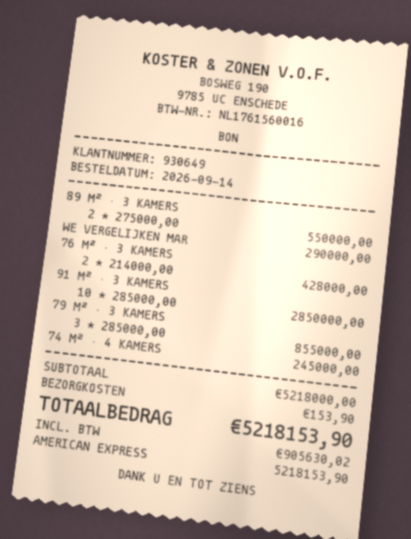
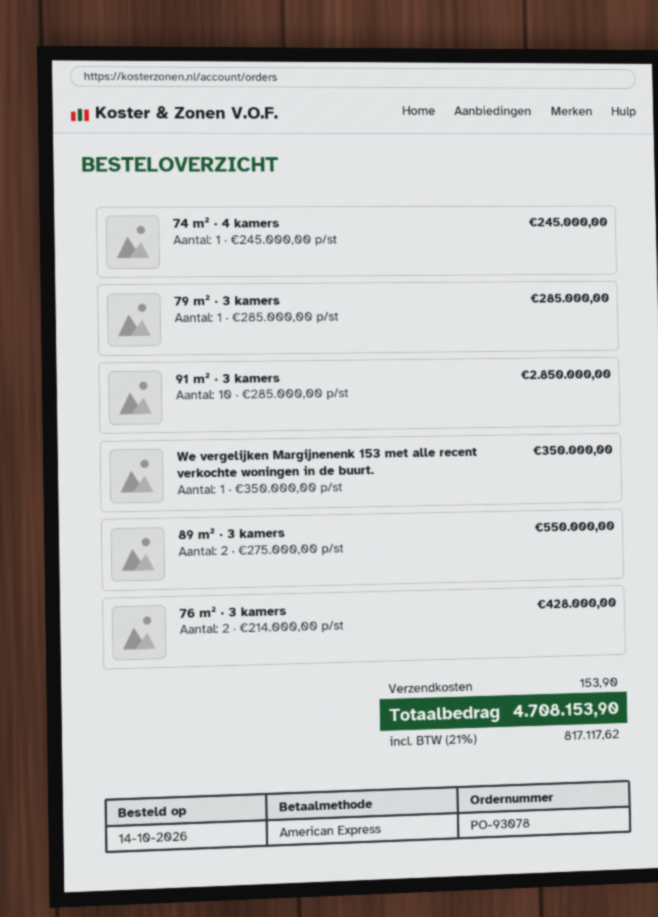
order date: 2026-09-14 -> 2026-10-14
WE VERGELIJKEN MAR: 1 x 290000.00 = 290000.00 -> 1 x 350000.00 = 350000.00
79 M² · 3 KAMERS: 3 x 285000.00 = 855000.00 -> 1 x 285000.00 = 285000.00
tax: 905630.02 -> 817117.62
total: 5218153.90 -> 4708153.90

